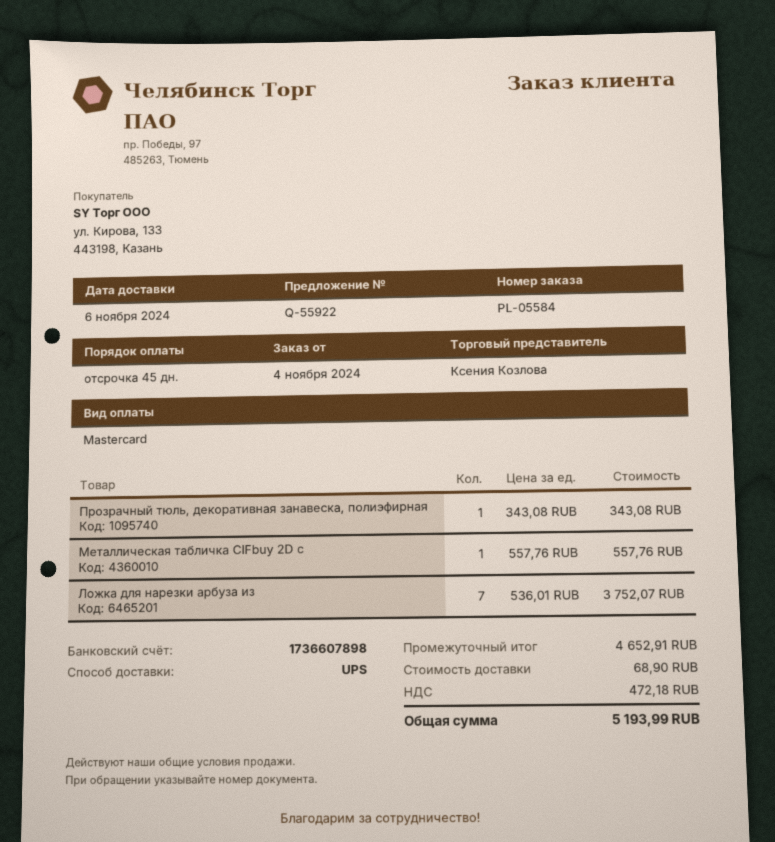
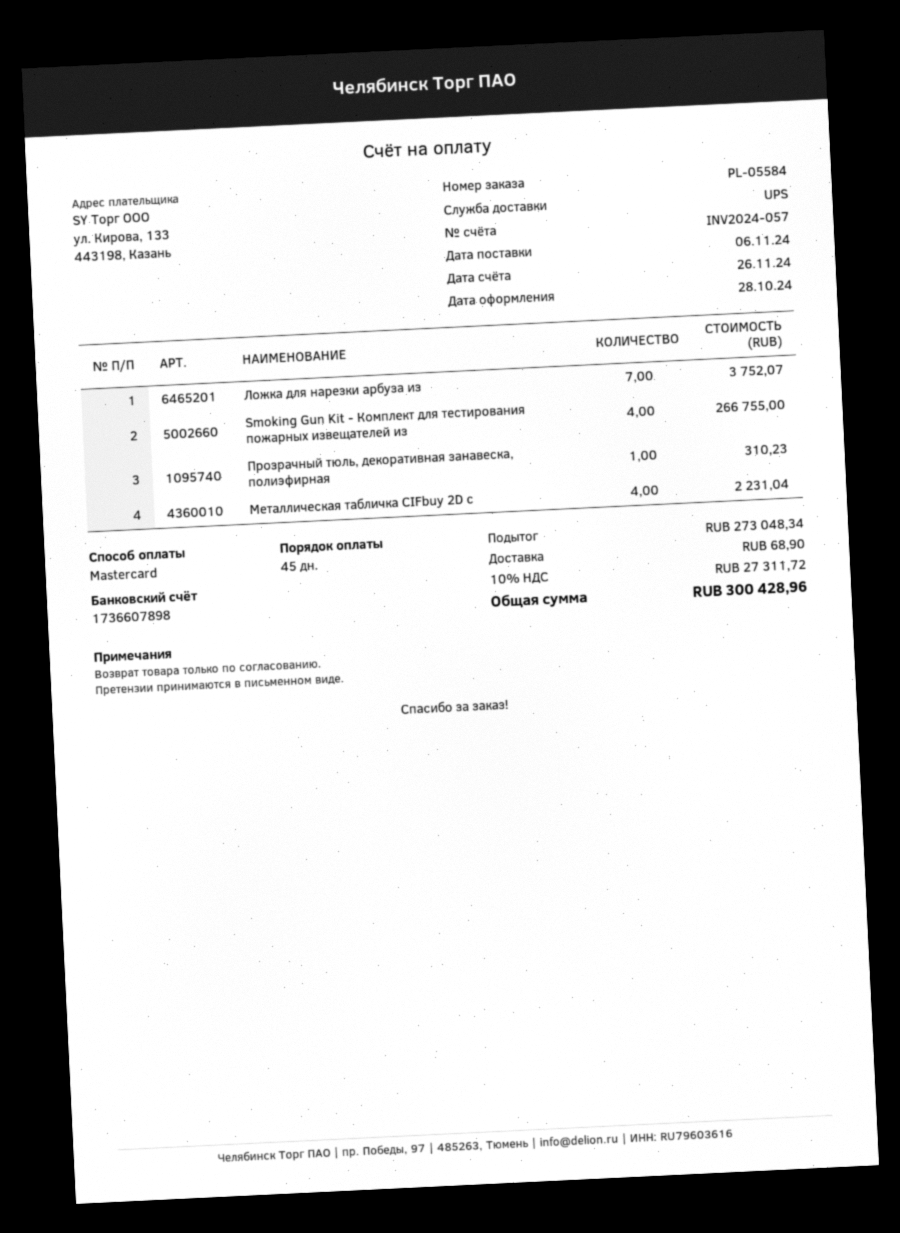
order date: 2024-11-04 -> 2024-10-28
Прозрачный тюль, декоративная занавеска, полиэфирная: 1 for 343.08 -> 1 for 310.23
Металлическая табличка CIFbuy 2D с: 1 for 557.76 -> 4 for 2231.04
Smoking Gun Kit - Комплект для тестирования пожарных извещателей из: none -> 4 for 266755.00
subtotal: 4652.91 -> 273048.34
tax: 472.18 -> 27311.72
total: 5193.99 -> 300428.96

